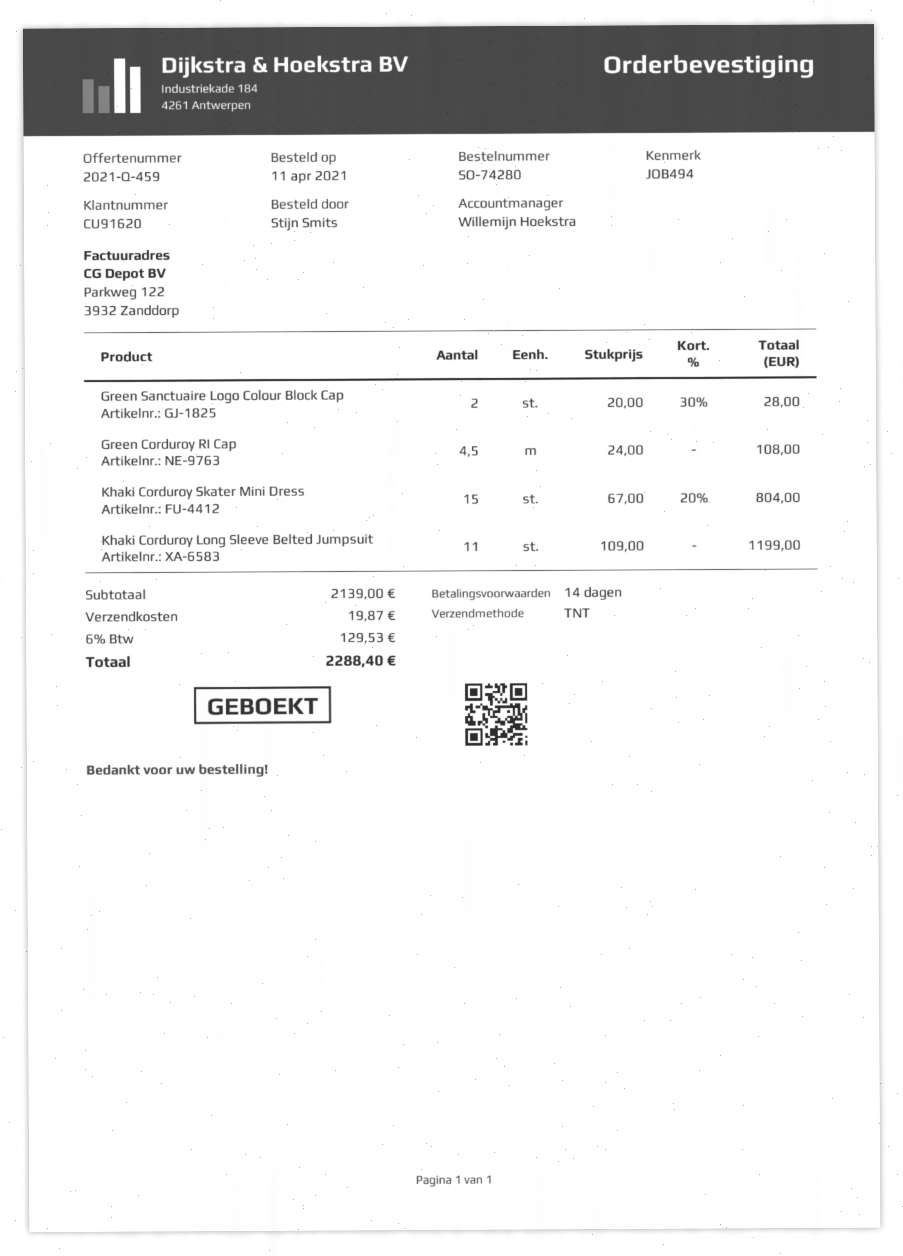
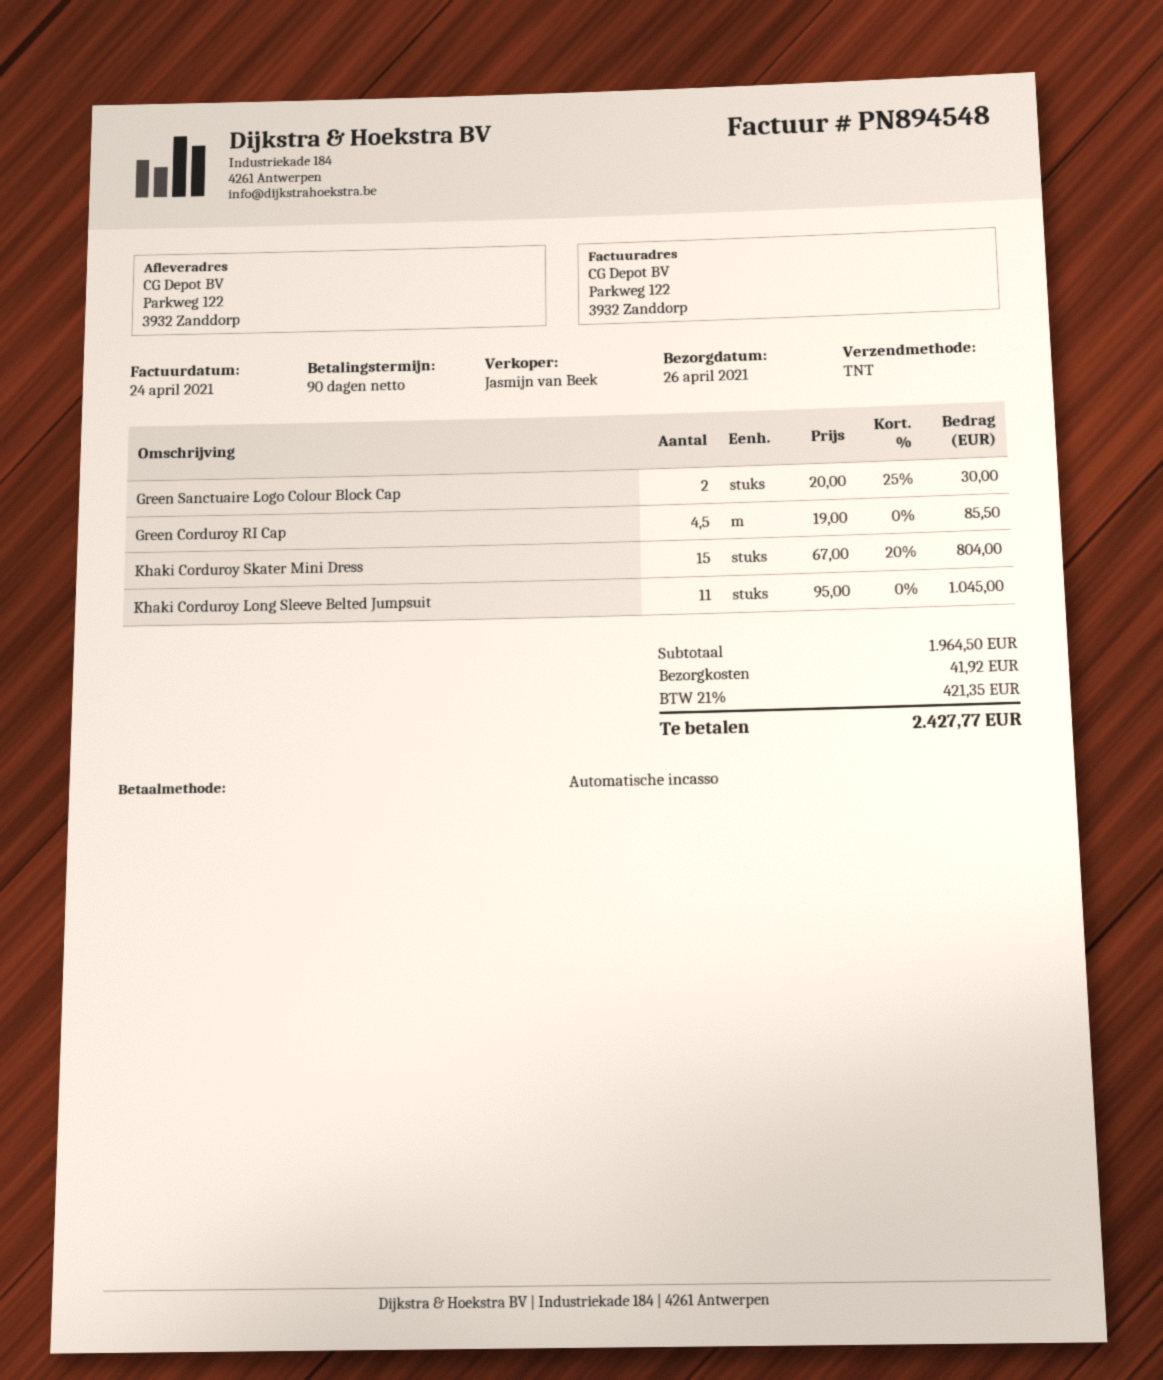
payment terms: 14 days -> 90 days
sales rep: Willemijn Hoekstra -> Jasmijn van Beek
Green Sanctuaire Logo Colour Block Cap: 2 x 20.00 - 30% = 28.00 -> 2 x 20.00 - 25% = 30.00
Green Corduroy RI Cap: 4.5 x 24.00 = 108.00 -> 4.5 x 19.00 = 85.50
Khaki Corduroy Long Sleeve Belted Jumpsuit: 11 x 109.00 = 1199.00 -> 11 x 95.00 = 1045.00
subtotal: 2139.00 -> 1964.50
shipping: 19.87 -> 41.92
tax: 6% = 129.53 -> 21% = 421.35
total: 2288.40 -> 2427.77

